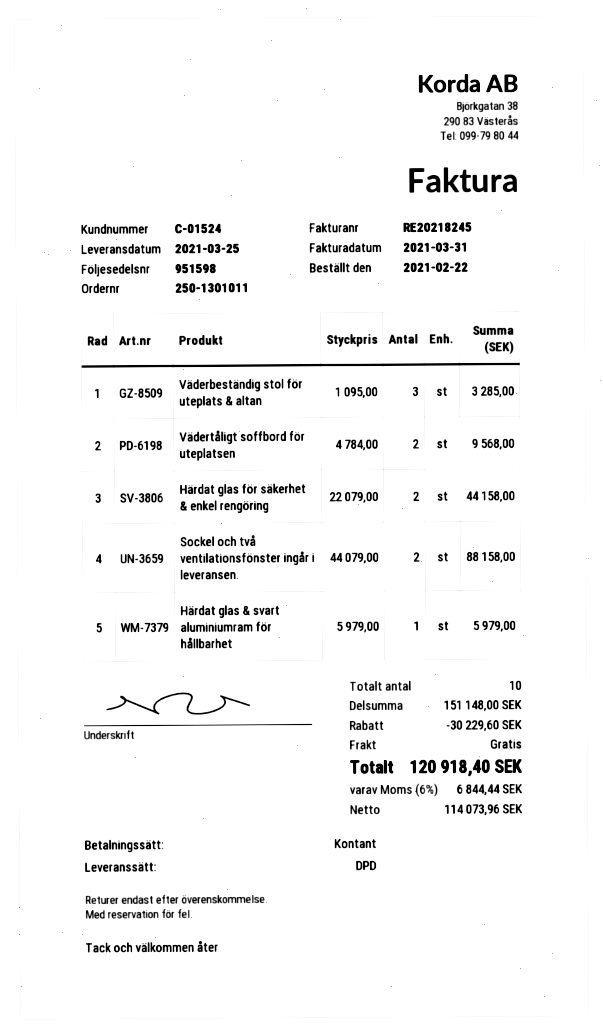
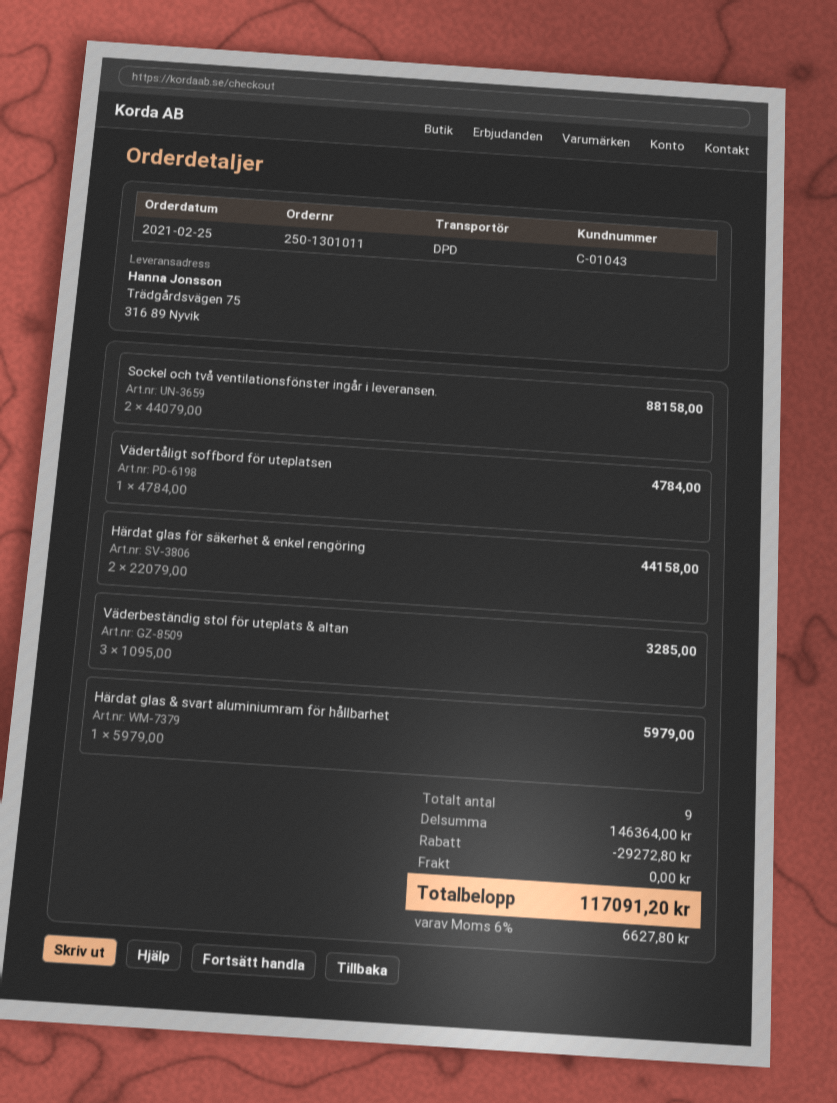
order date: 2021-02-22 -> 2021-02-25
customer number: C-01524 -> C-01043
Vädertåligt soffbord för uteplatsen: 2 x 4784.00 = 9568.00 -> 1 x 4784.00 = 4784.00
total quantity: 10 -> 9
subtotal: 151148.00 -> 146364.00
discount: 30229.60 -> 29272.80
tax: 6% = 6844.44 -> 6% = 6627.80
total: 120918.40 -> 117091.20

